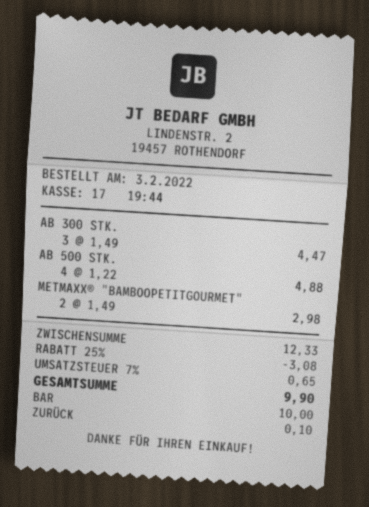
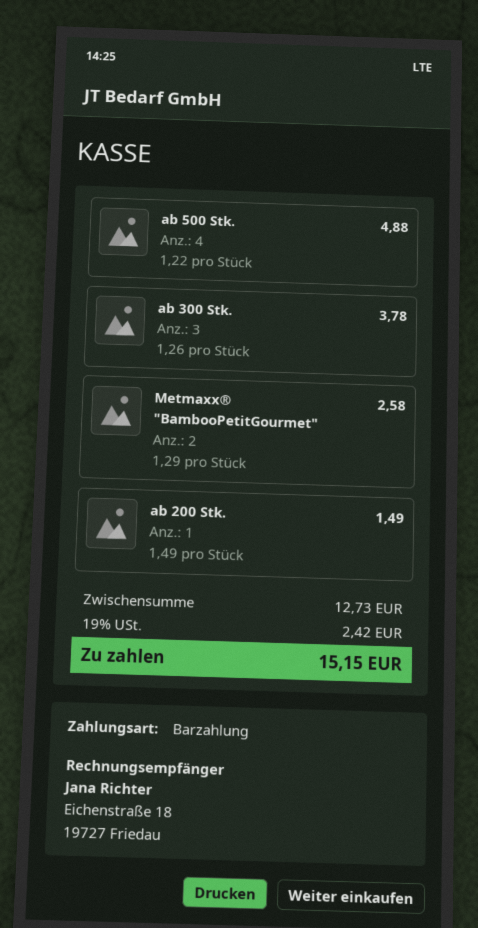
AB 300 STK.: 3 x 1.49 = 4.47 -> 3 x 1.26 = 3.78
METMAXX® "BAMBOOPETITGOURMET": 2 x 1.49 = 2.98 -> 2 x 1.29 = 2.58
ab 200 Stk.: none -> 1 x 1.49 = 1.49
subtotal: 12.33 -> 12.73
discount: 25% = 3.08 -> none
tax: 7% = 0.65 -> 19% = 2.42
total: 9.90 -> 15.15

